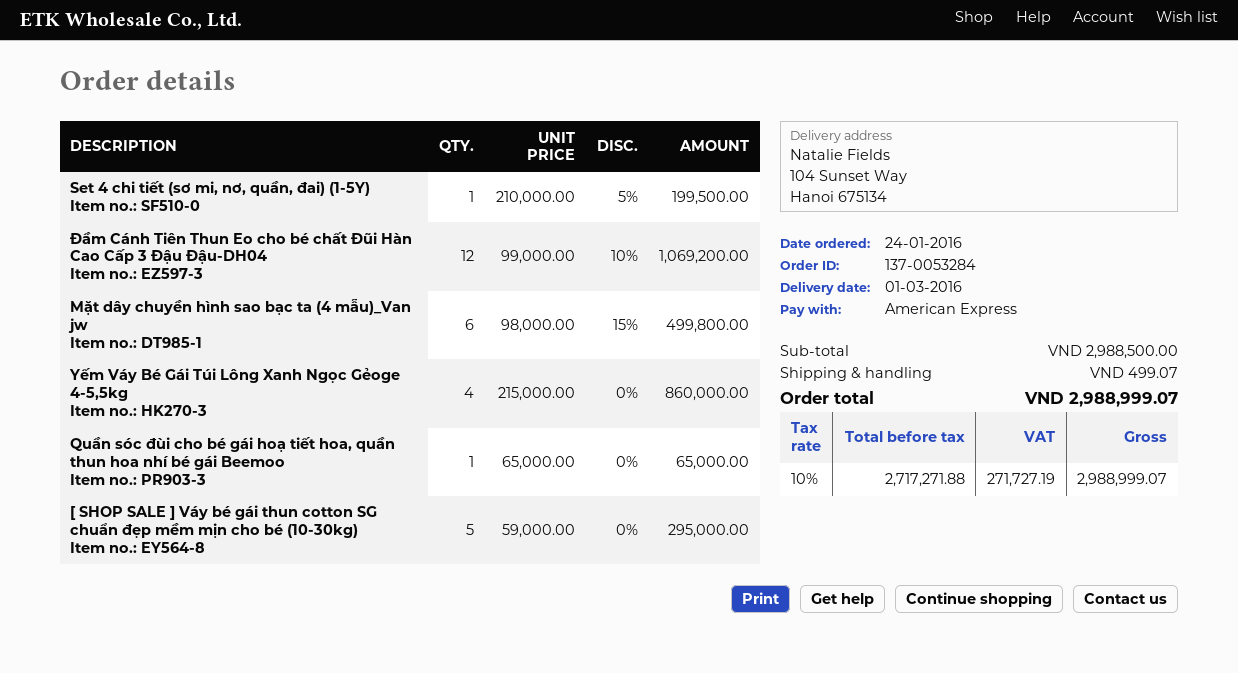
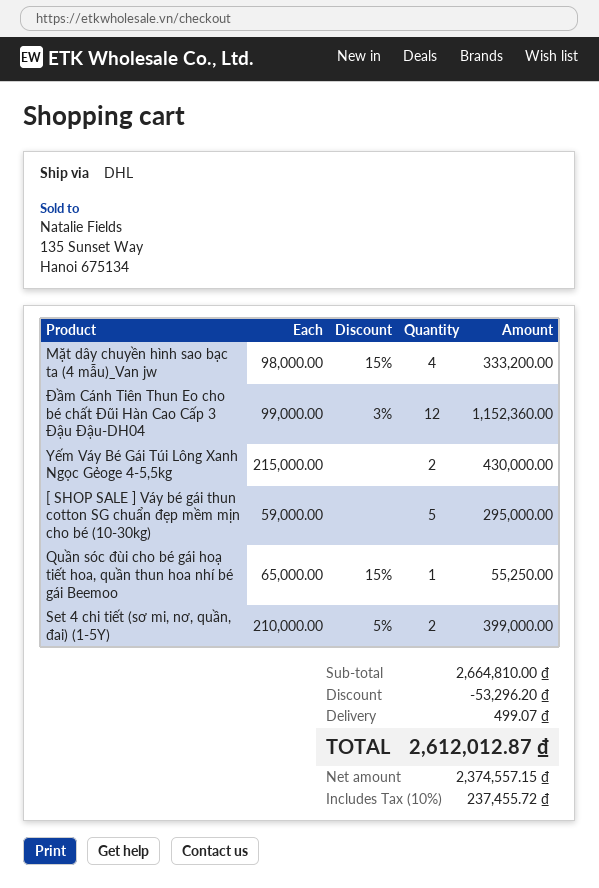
Set 4 chi tiết (sơ mi, nơ, quần, đai) (1-5Y): 1 x 210000.00 - 5% = 199500.00 -> 2 x 210000.00 - 5% = 399000.00
Đầm Cánh Tiên Thun Eo cho bé chất Đũi Hàn Cao Cấp 3 Đậu Đậu-DH04: 12 x 99000.00 - 10% = 1069200.00 -> 12 x 99000.00 - 3% = 1152360.00
Mặt dây chuyền hình sao bạc ta (4 mẫu)_Van jw: 6 x 98000.00 - 15% = 499800.00 -> 4 x 98000.00 - 15% = 333200.00
Yếm Váy Bé Gái Túi Lông Xanh Ngọc Gẻoge 4-5,5kg: 4 x 215000.00 = 860000.00 -> 2 x 215000.00 = 430000.00
Quần sóc đùi cho bé gái hoạ tiết hoa, quần thun hoa nhí bé gái Beemoo: 1 x 65000.00 = 65000.00 -> 1 x 65000.00 - 15% = 55250.00
subtotal: 2988500.00 -> 2664810.00
discount: none -> 53296.20
net: 2717271.88 -> 2374557.15
tax: 10% = 271727.19 -> 10% = 237455.72
total: 2988999.07 -> 2612012.87

